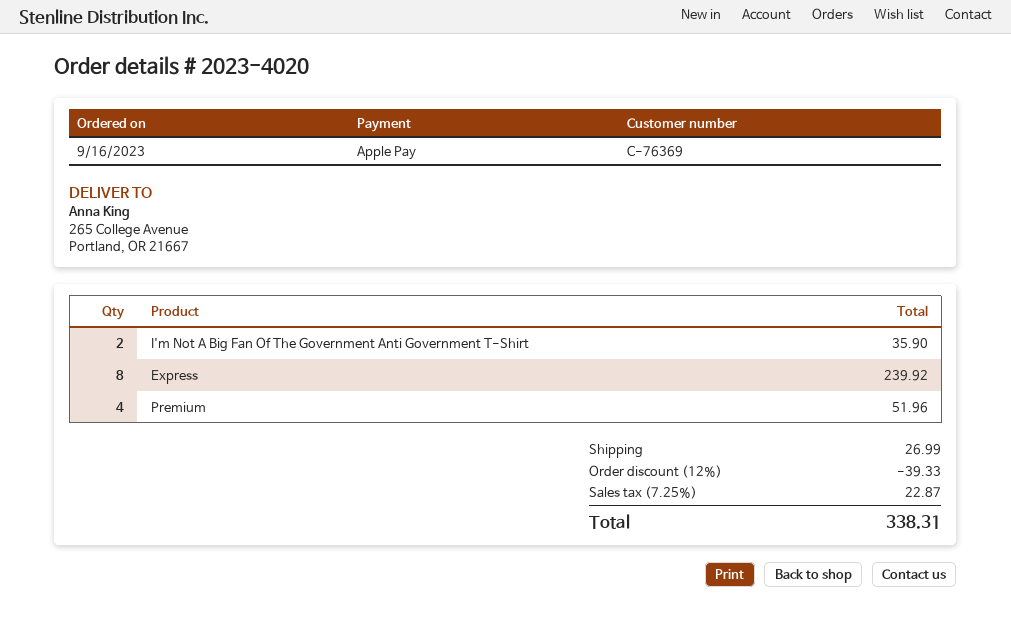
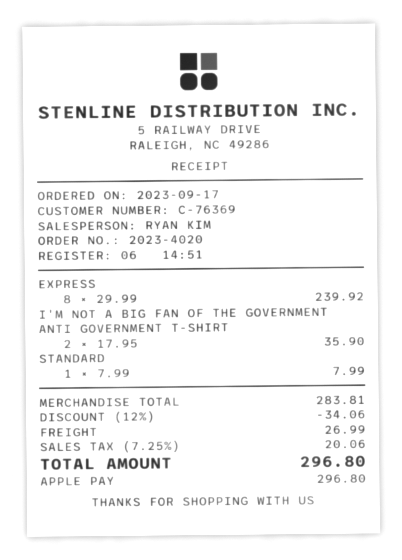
order date: 2023-09-16 -> 2023-09-17
Premium: 4 for 51.96 -> none
STANDARD: none -> 1 for 7.99
discount: 12% = 39.33 -> 12% = 34.06
tax: 7.25% = 22.87 -> 7.25% = 20.06
total: 338.31 -> 296.80

